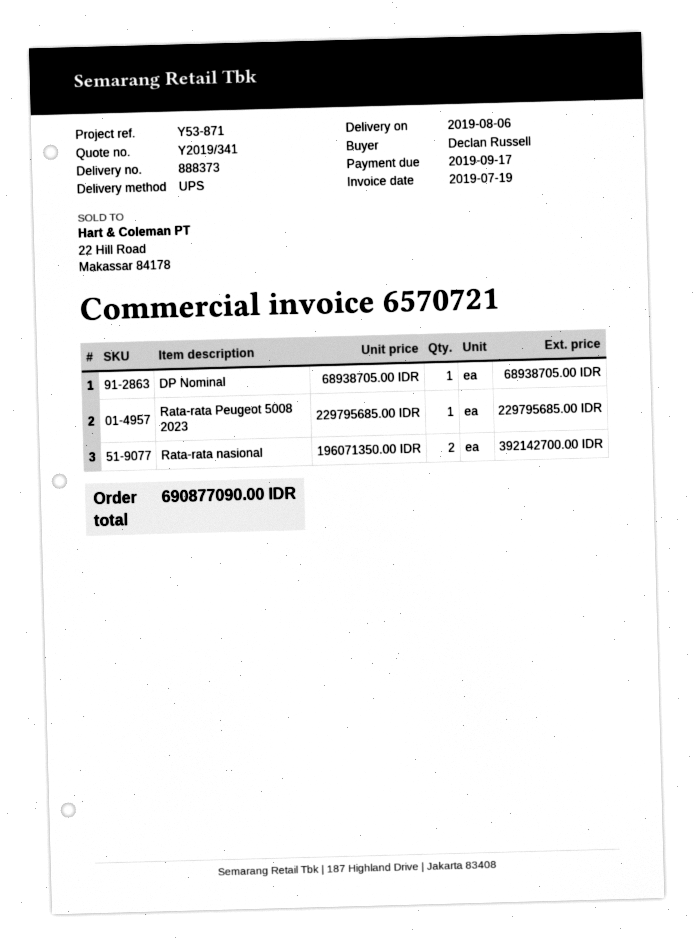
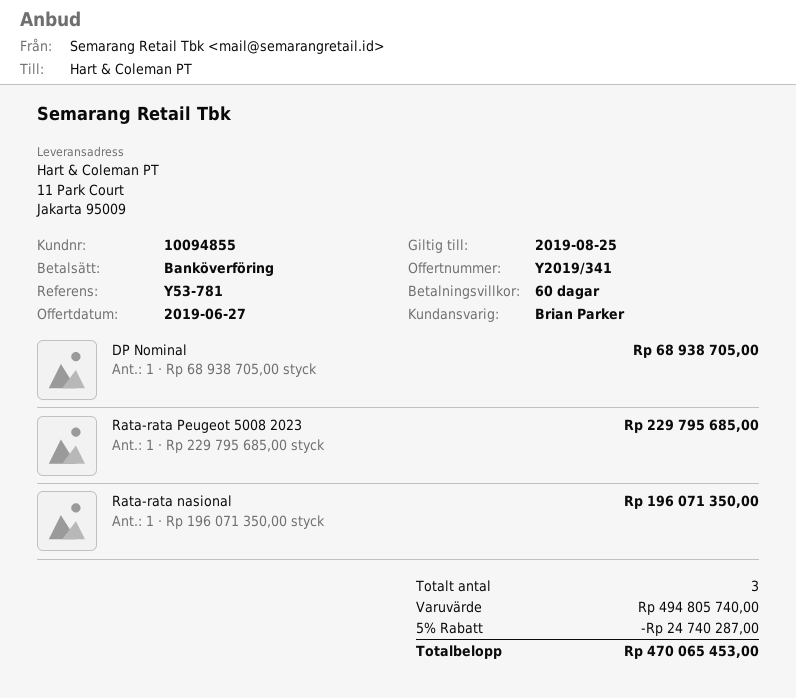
reference: Y53-871 -> Y53-781
Rata-rata nasional: 2 x 196071350.00 = 392142700.00 -> 1 x 196071350.00 = 196071350.00
discount: none -> 5% = 24740287.00
total: 690877090.00 -> 470065453.00

